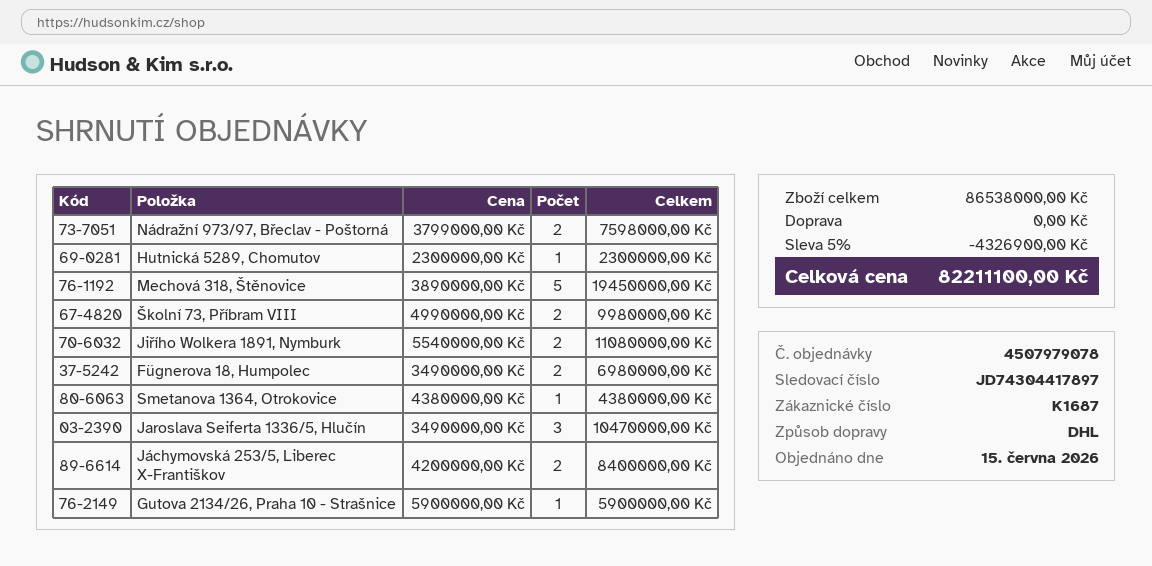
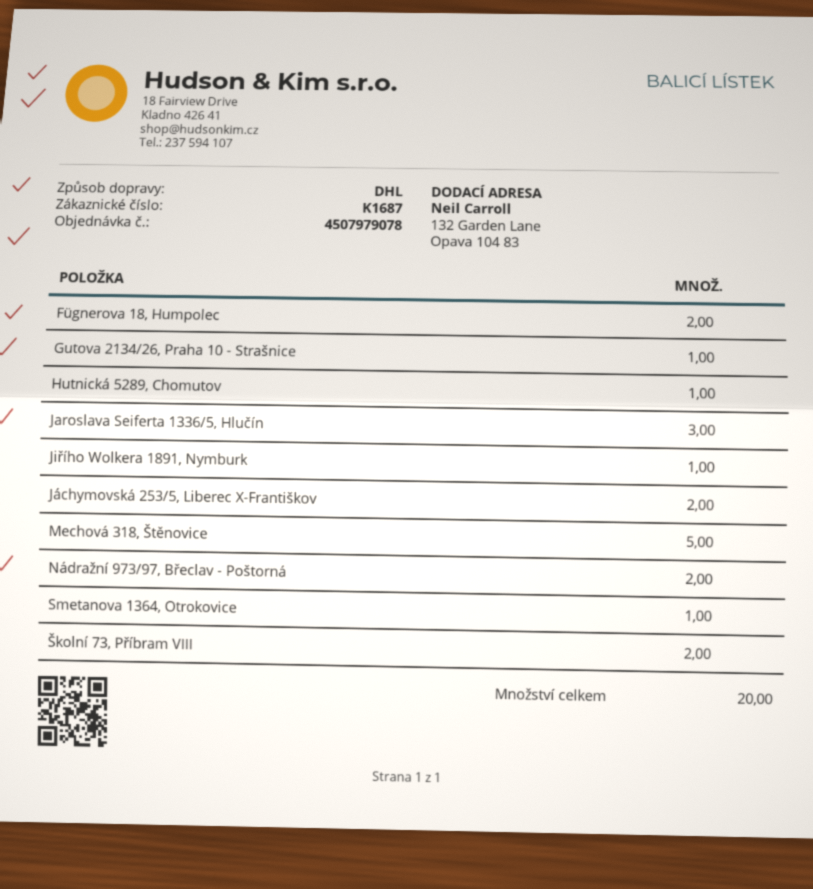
Jiřího Wolkera 1891, Nymburk: 2 -> 1

